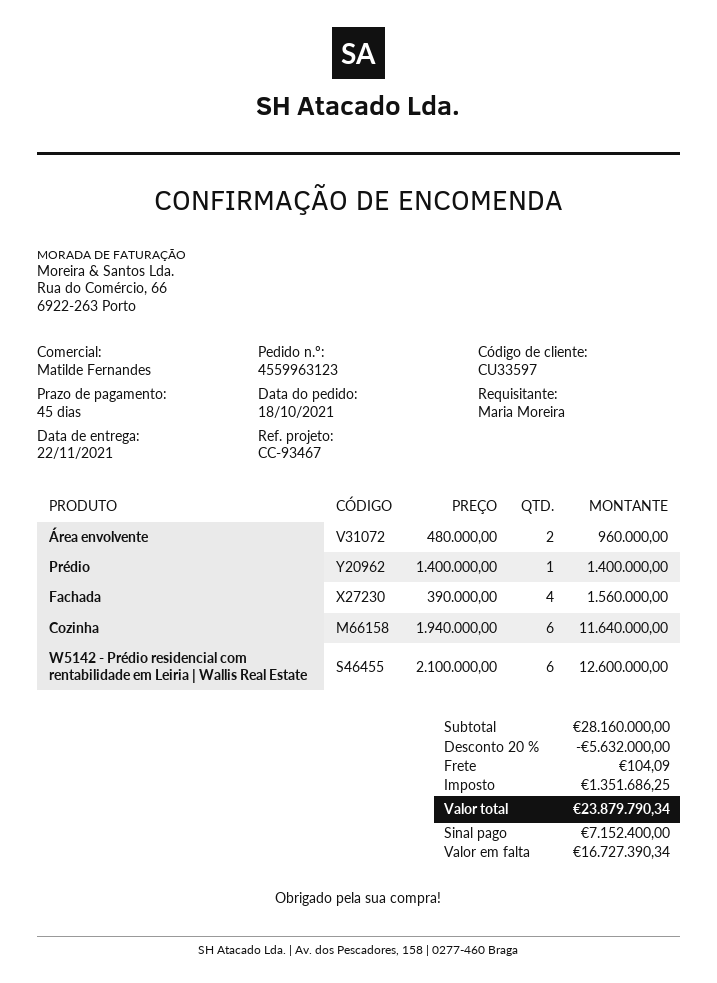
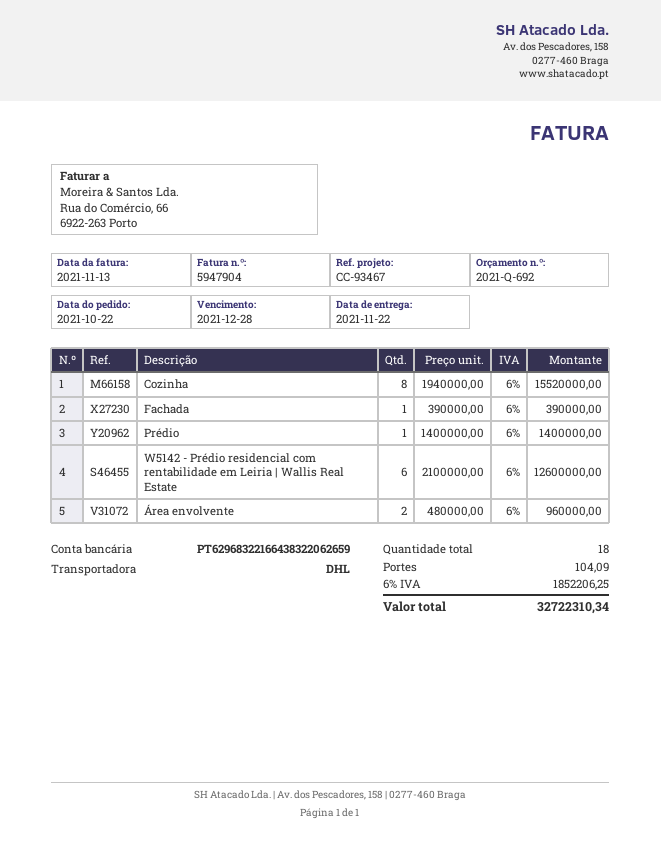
order date: 2021-10-18 -> 2021-10-22
Fachada: 4 x 390000.00 = 1560000.00 -> 1 x 390000.00 = 390000.00
Cozinha: 6 x 1940000.00 = 11640000.00 -> 8 x 1940000.00 = 15520000.00
discount: 20% = 5632000.00 -> none
tax: 1351686.25 -> 1852206.25
total: 23879790.34 -> 32722310.34

